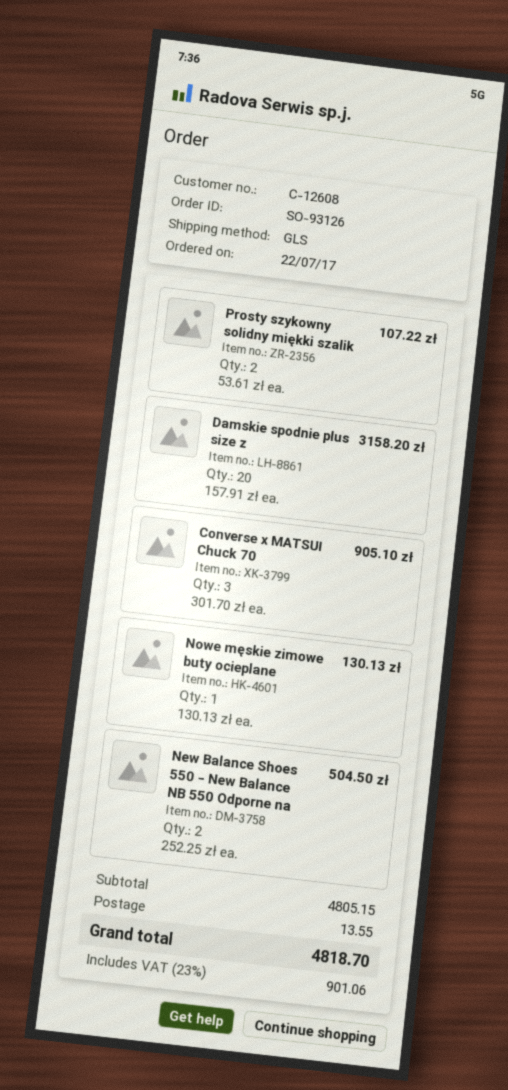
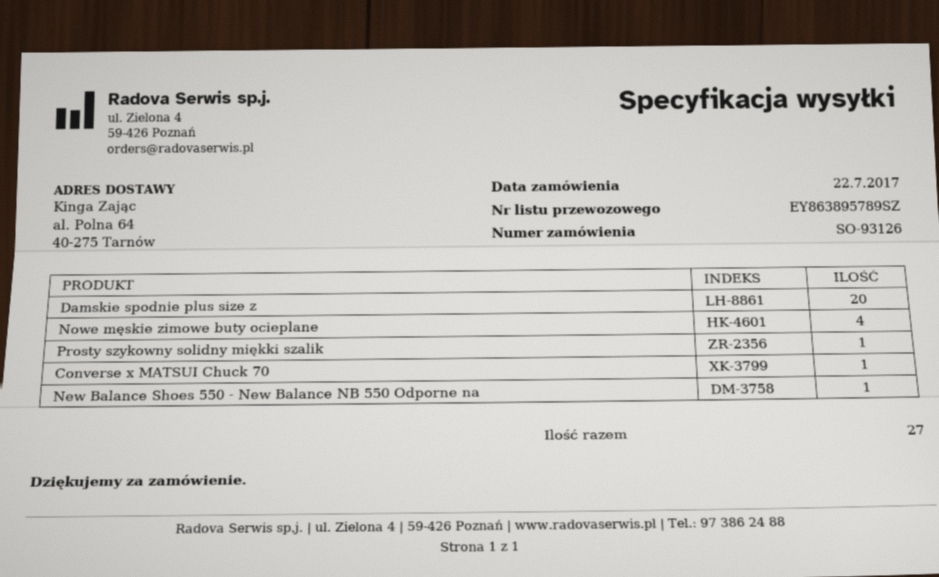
Prosty szykowny solidny miękki szalik: 2 -> 1
Converse x MATSUI Chuck 70: 3 -> 1
Nowe męskie zimowe buty ocieplane: 1 -> 4
New Balance Shoes 550 - New Balance NB 550 Odporne na: 2 -> 1

